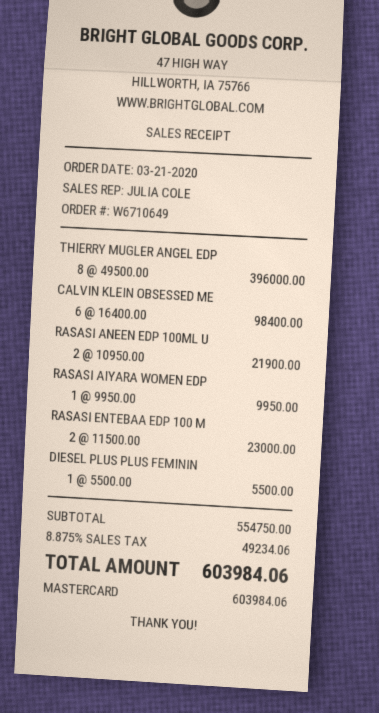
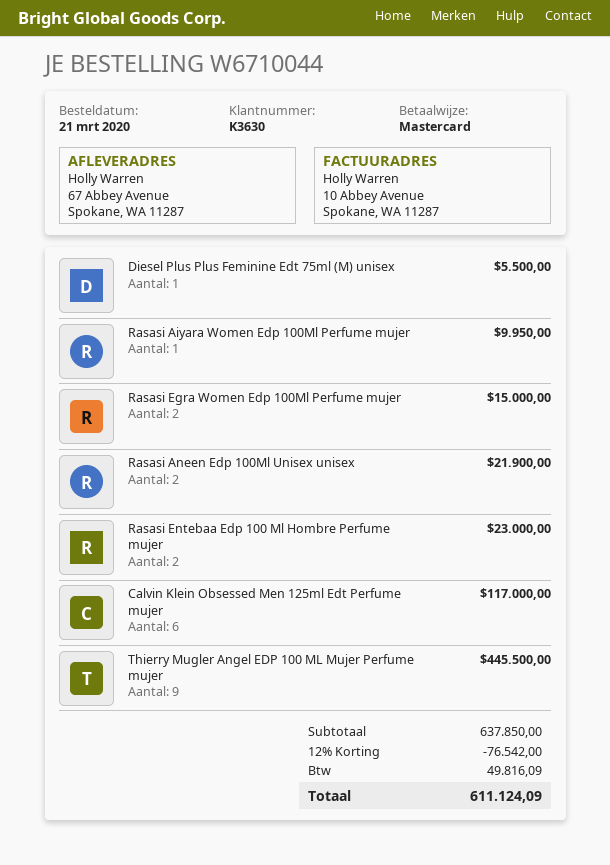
order number: W6710649 -> W6710044
THIERRY MUGLER ANGEL EDP: 8 for 396000.00 -> 9 for 445500.00
CALVIN KLEIN OBSESSED ME: 6 for 98400.00 -> 6 for 117000.00
Rasasi Egra Women Edp 100Ml Perfume mujer: none -> 2 for 15000.00
subtotal: 554750.00 -> 637850.00
discount: none -> 12% = 76542.00
tax: 49234.06 -> 49816.09
total: 603984.06 -> 611124.09

